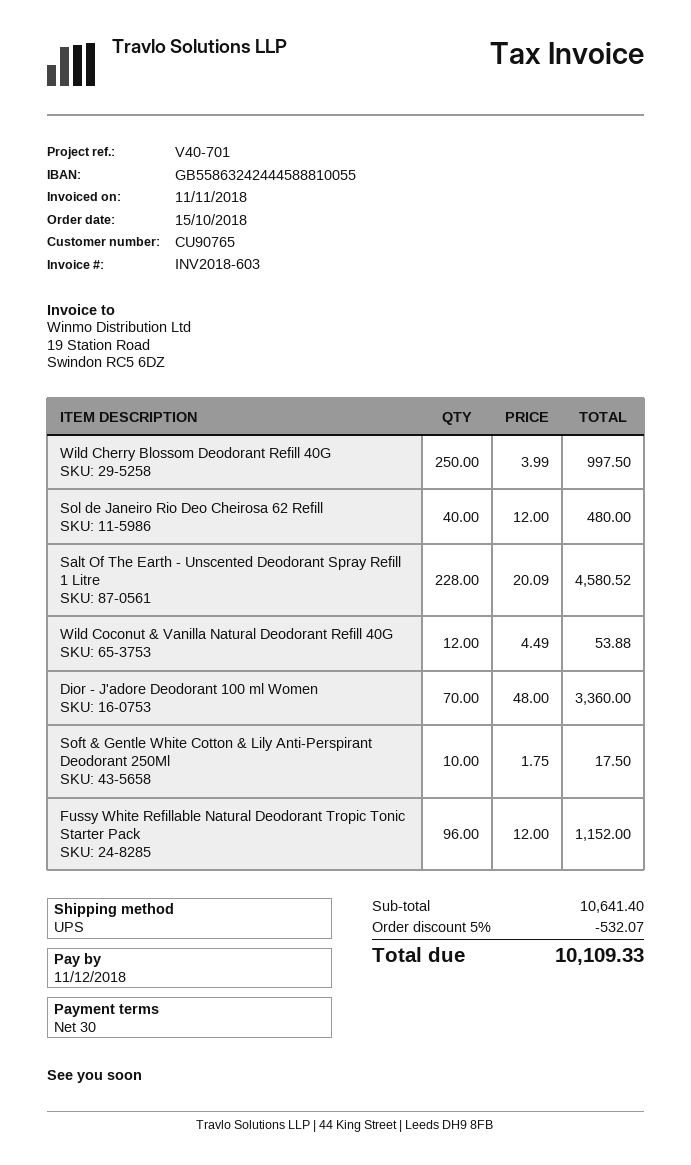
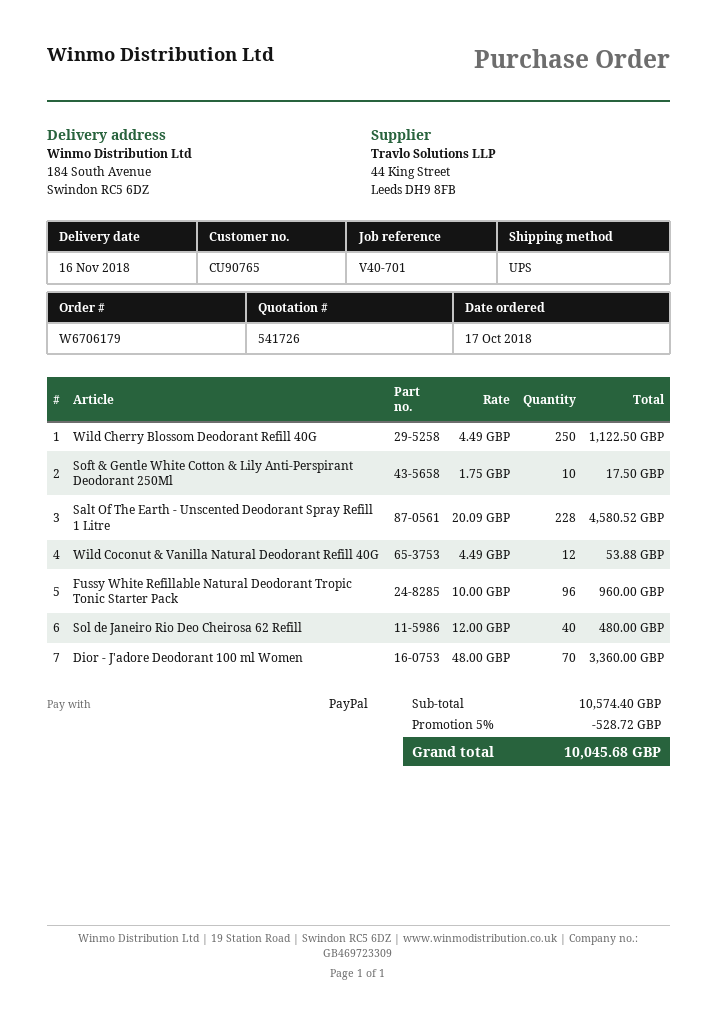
order date: 2018-10-15 -> 2018-10-17
Wild Cherry Blossom Deodorant Refill 40G: 250 x 3.99 = 997.50 -> 250 x 4.49 = 1122.50
Fussy White Refillable Natural Deodorant Tropic Tonic Starter Pack: 96 x 12.00 = 1152.00 -> 96 x 10.00 = 960.00
subtotal: 10641.40 -> 10574.40
discount: 5% = 532.07 -> 5% = 528.72
total: 10109.33 -> 10045.68

